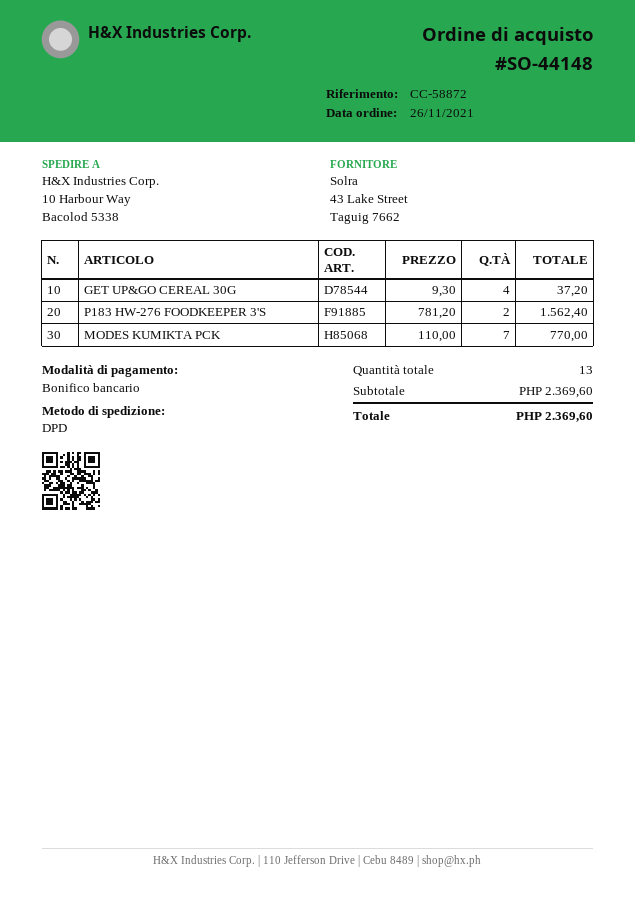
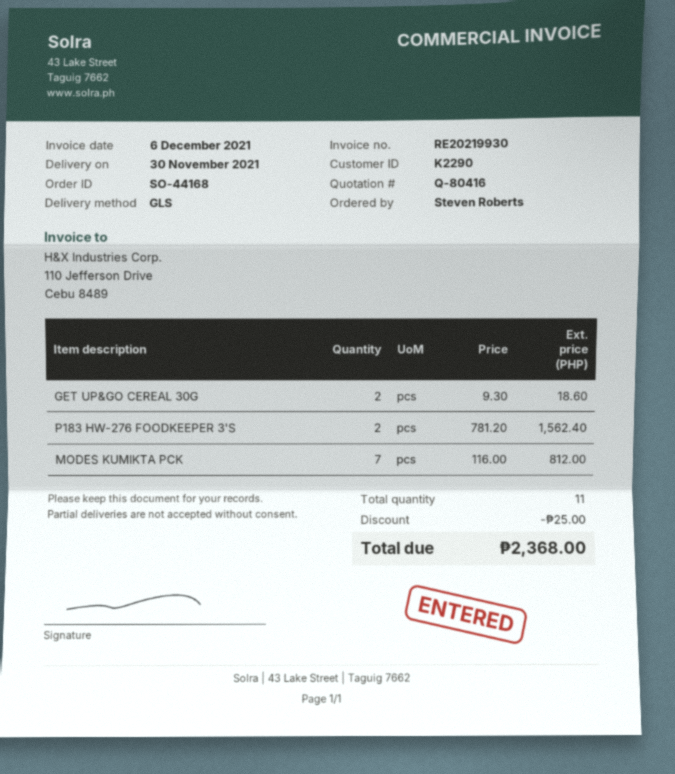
order number: SO-44148 -> SO-44168
shipping method: DPD -> GLS
GET UP&GO CEREAL 30G: 4 x 9.30 = 37.20 -> 2 x 9.30 = 18.60
MODES KUMIKTA PCK: 7 x 110.00 = 770.00 -> 7 x 116.00 = 812.00
total quantity: 13 -> 11
discount: none -> 25.00
total: 2369.60 -> 2368.00

